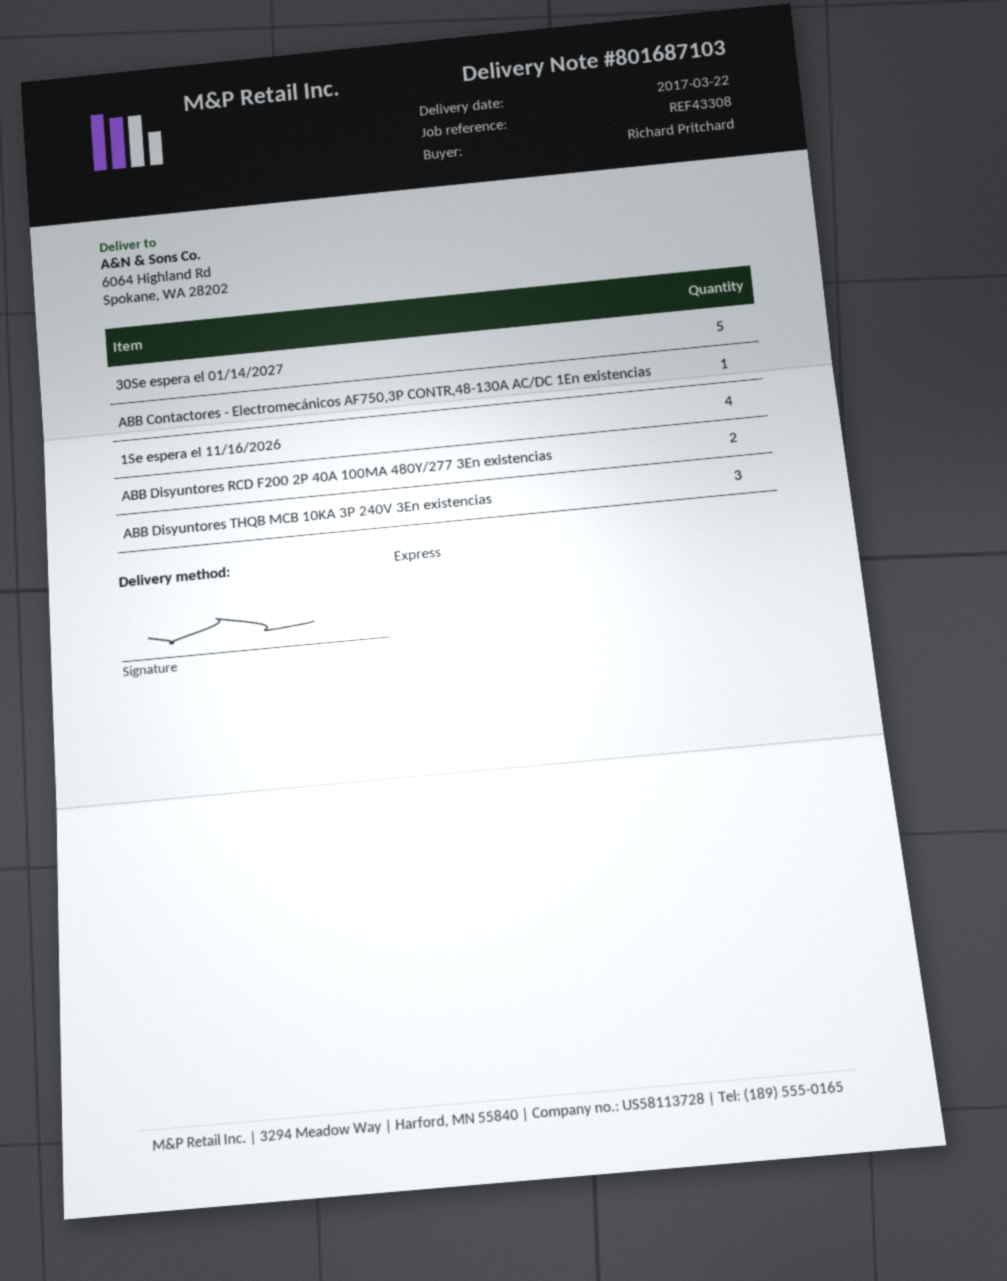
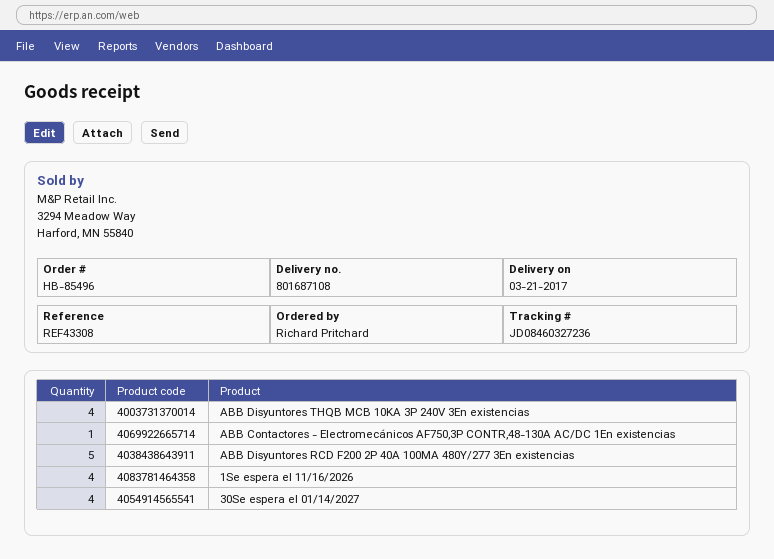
delivery note number: 801687103 -> 801687108
delivery date: 2017-03-22 -> 2017-03-21
30Se espera el 01/14/2027: 5 -> 4
ABB Disyuntores RCD F200 2P 40A 100MA 480Y/277 3En existencias: 2 -> 5
ABB Disyuntores THQB MCB 10KA 3P 240V 3En existencias: 3 -> 4

